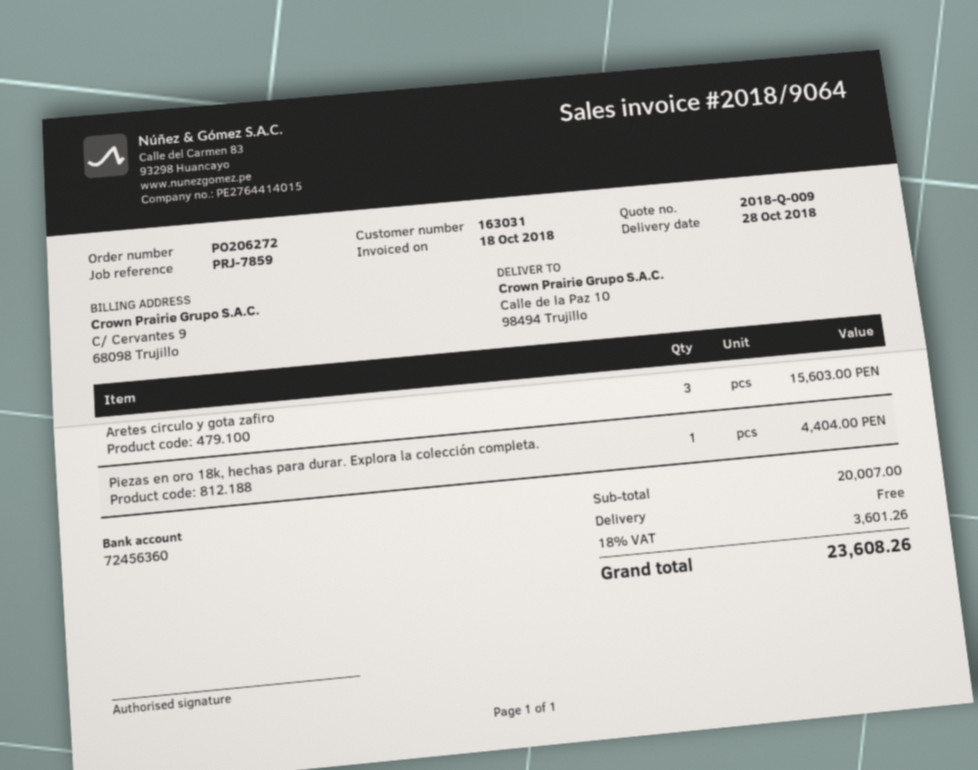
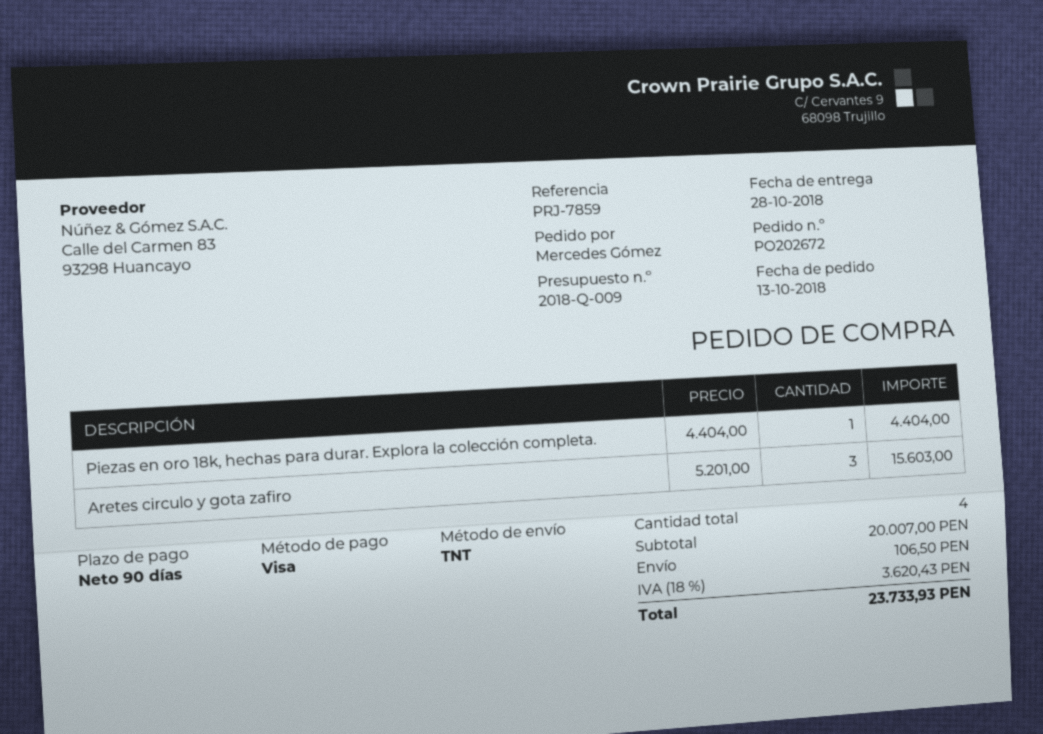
order number: PO206272 -> PO202672
shipping: 0.00 -> 106.50
tax: 18% = 3601.26 -> 18% = 3620.43
total: 23608.26 -> 23733.93

